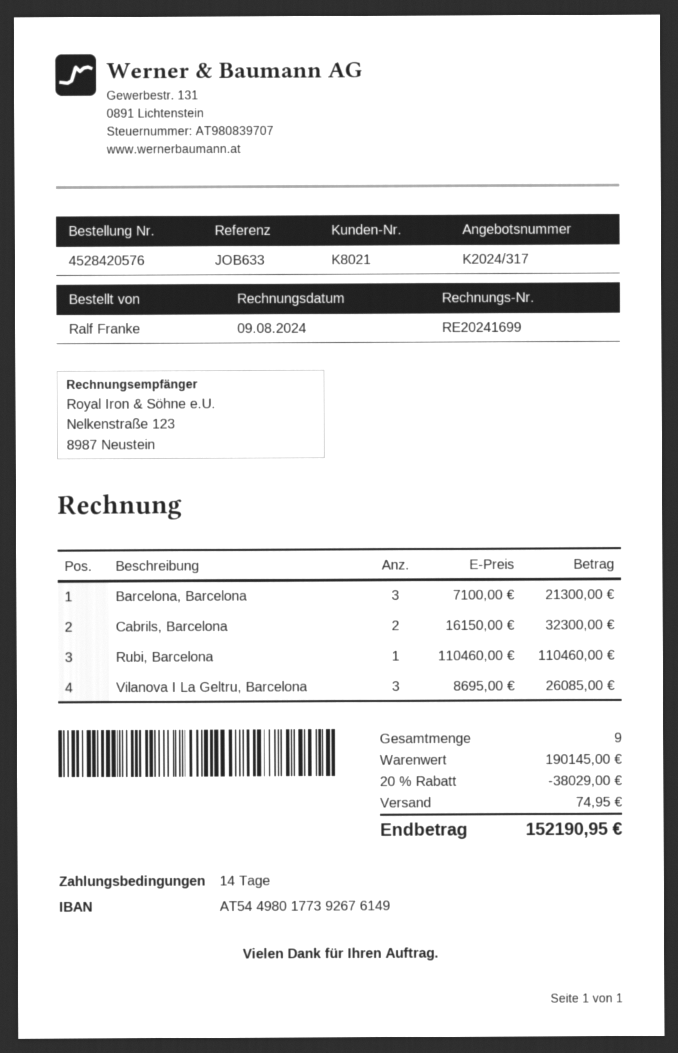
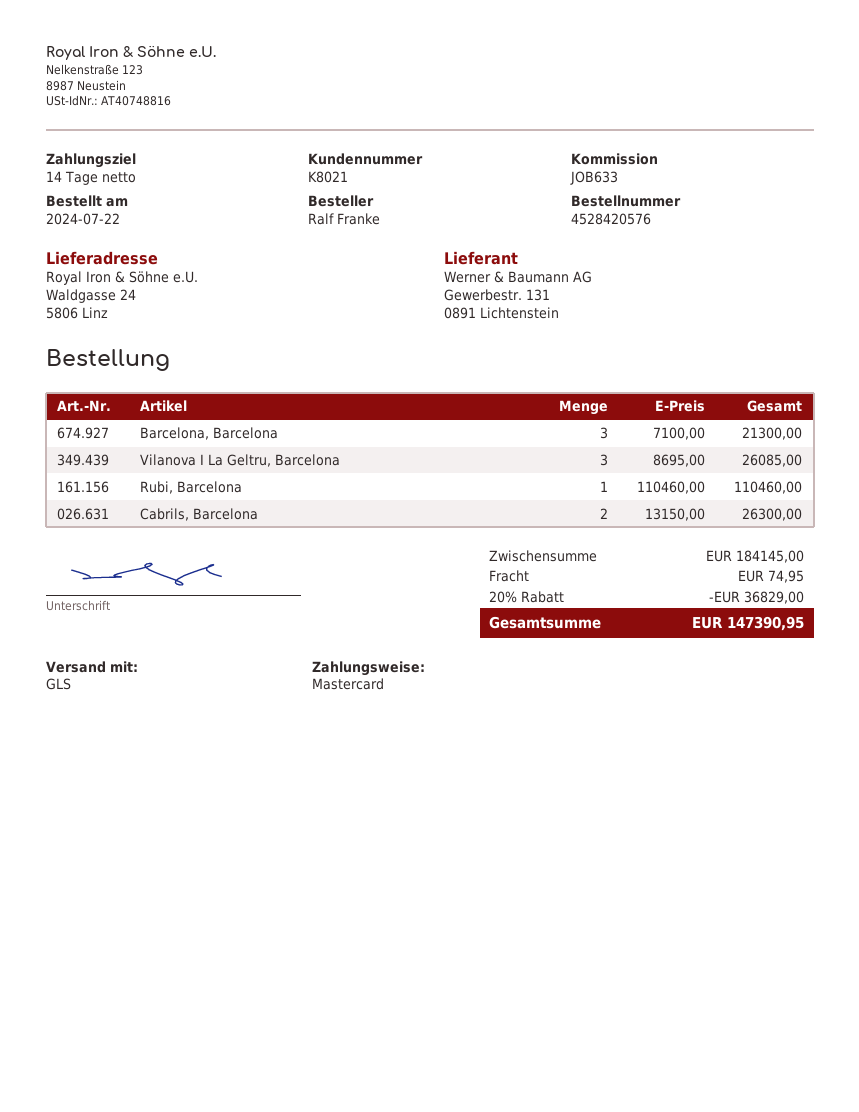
Cabrils, Barcelona: 2 x 16150.00 = 32300.00 -> 2 x 13150.00 = 26300.00
subtotal: 190145.00 -> 184145.00
discount: 20% = 38029.00 -> 20% = 36829.00
total: 152190.95 -> 147390.95

